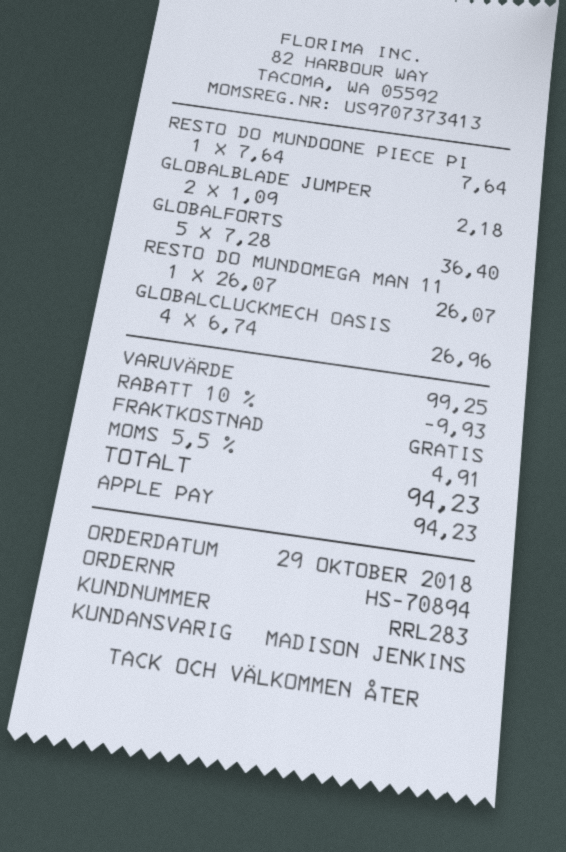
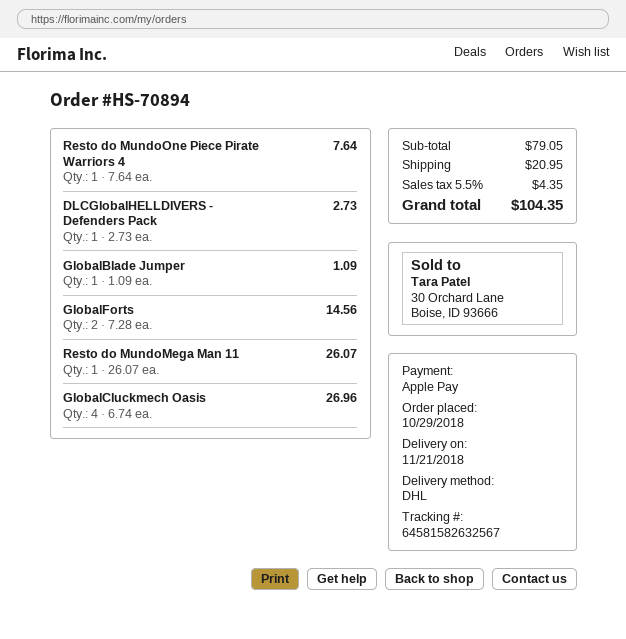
GLOBALBLADE JUMPER: 2 x 1.09 = 2.18 -> 1 x 1.09 = 1.09
GLOBALFORTS: 5 x 7.28 = 36.40 -> 2 x 7.28 = 14.56
DLCGlobalHELLDIVERS - Defenders Pack: none -> 1 x 2.73 = 2.73
subtotal: 99.25 -> 79.05
discount: 10% = 9.93 -> none
shipping: 0.00 -> 20.95
tax: 5.5% = 4.91 -> 5.5% = 4.35
total: 94.23 -> 104.35

